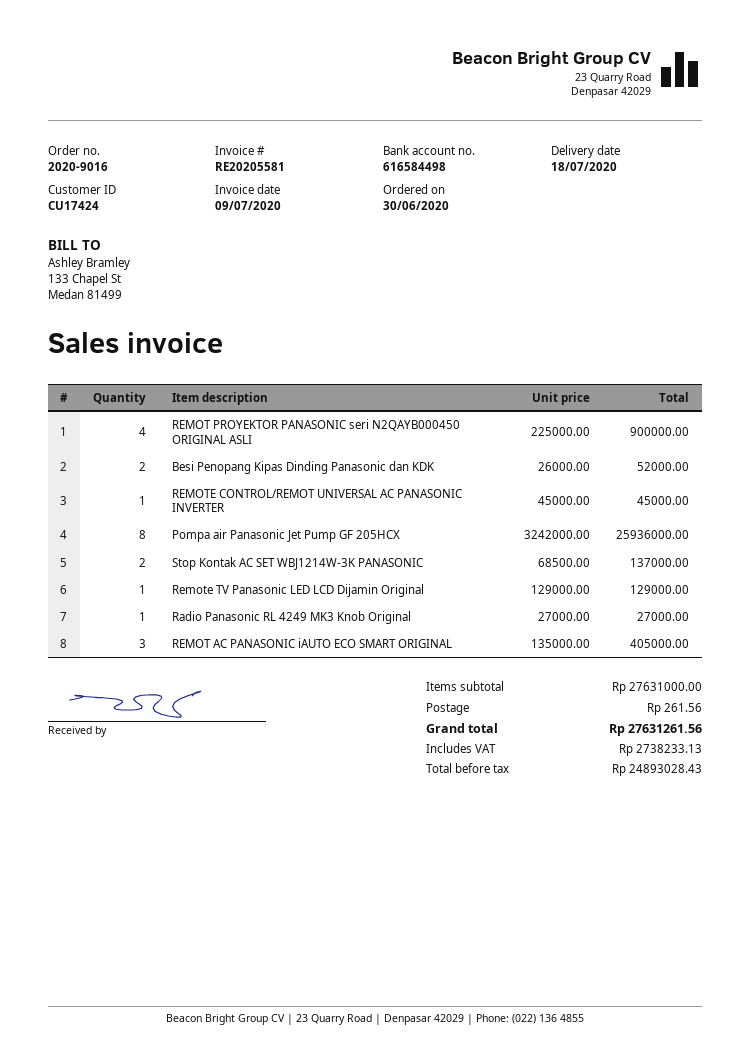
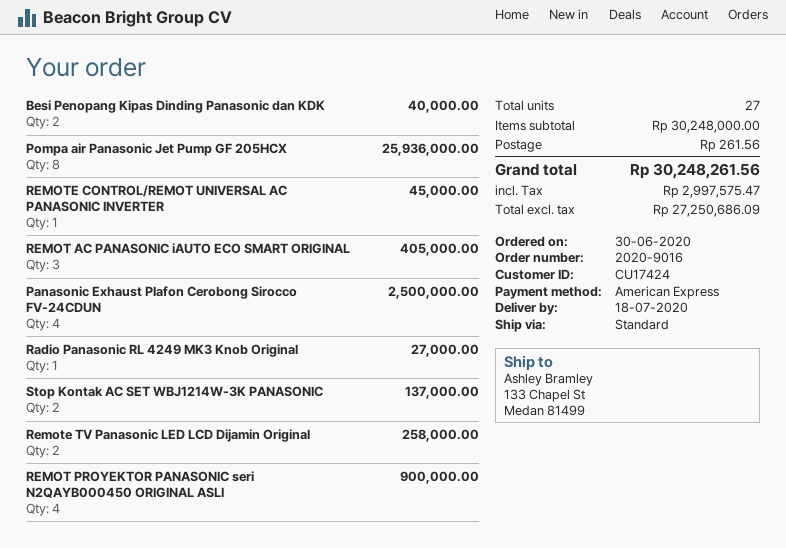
Besi Penopang Kipas Dinding Panasonic dan KDK: 2 for 52000.00 -> 2 for 40000.00
Remote TV Panasonic LED LCD Dijamin Original: 1 for 129000.00 -> 2 for 258000.00
Panasonic Exhaust Plafon Cerobong Sirocco FV-24CDUN: none -> 4 for 2500000.00
subtotal: 27631000.00 -> 30248000.00
net: 24893028.43 -> 27250686.09
tax: 2738233.13 -> 2997575.47
total: 27631261.56 -> 30248261.56

